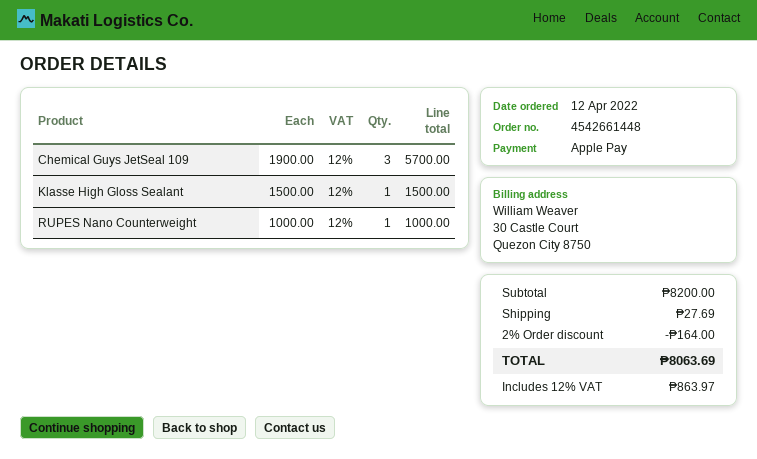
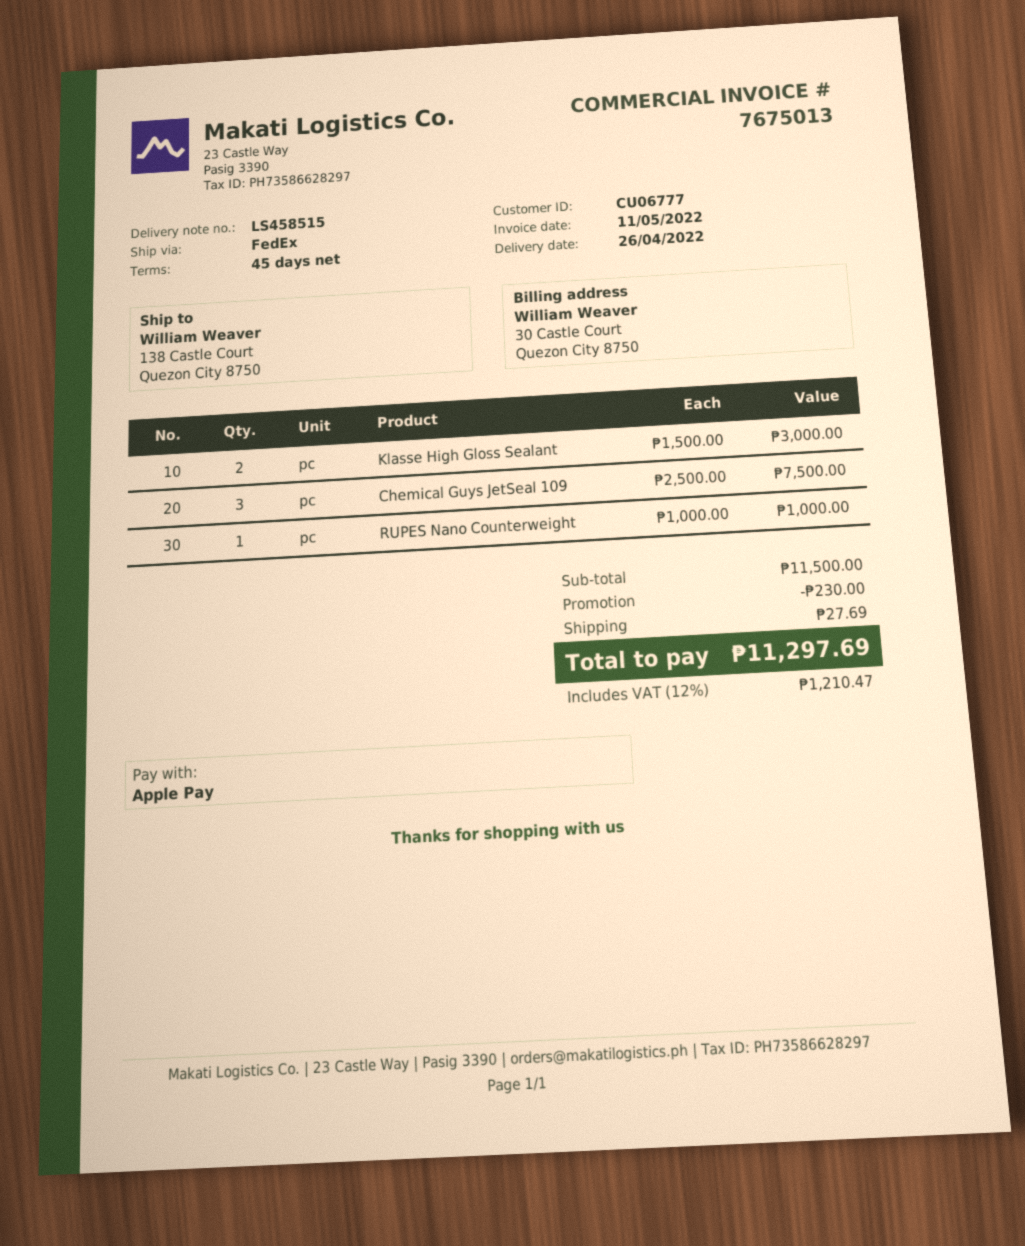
Chemical Guys JetSeal 109: 3 x 1900.00 = 5700.00 -> 3 x 2500.00 = 7500.00
Klasse High Gloss Sealant: 1 x 1500.00 = 1500.00 -> 2 x 1500.00 = 3000.00
subtotal: 8200.00 -> 11500.00
discount: 164.00 -> 230.00
tax: 12% = 863.97 -> 12% = 1210.47
total: 8063.69 -> 11297.69

